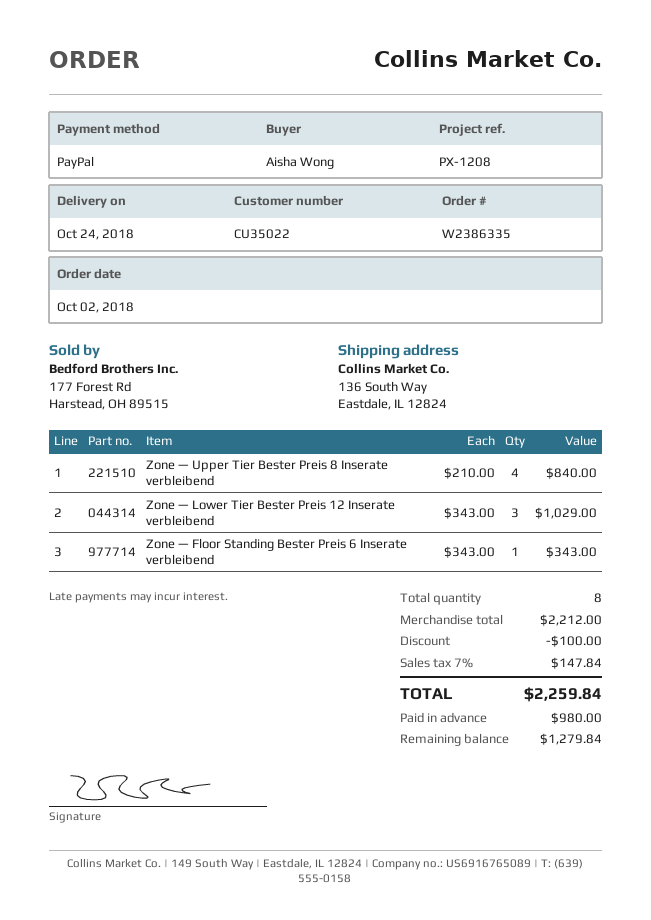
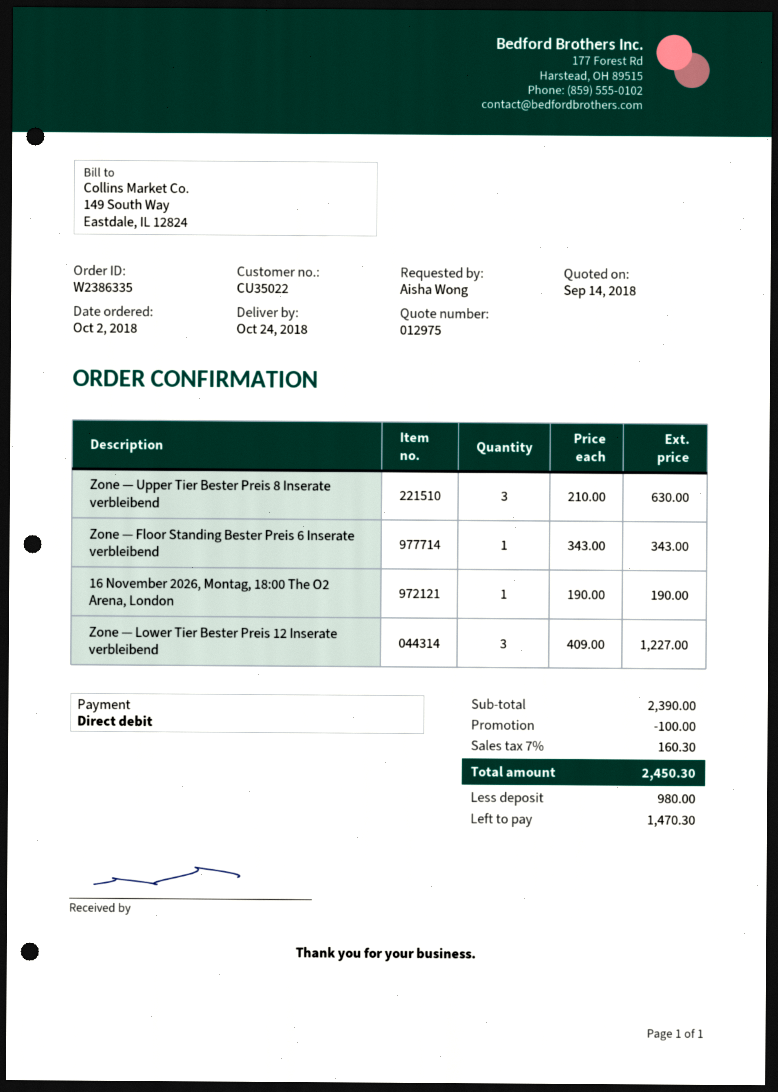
payment method: PayPal -> direct debit
Zone — Upper Tier Bester Preis 8 Inserate verbleibend: 4 x 210.00 = 840.00 -> 3 x 210.00 = 630.00
Zone — Lower Tier Bester Preis 12 Inserate verbleibend: 3 x 343.00 = 1029.00 -> 3 x 409.00 = 1227.00
16 November 2026, Montag, 18:00 The O2 Arena, London: none -> 1 x 190.00 = 190.00
subtotal: 2212.00 -> 2390.00
tax: 7% = 147.84 -> 7% = 160.30
total: 2259.84 -> 2450.30
balance: 1279.84 -> 1470.30

